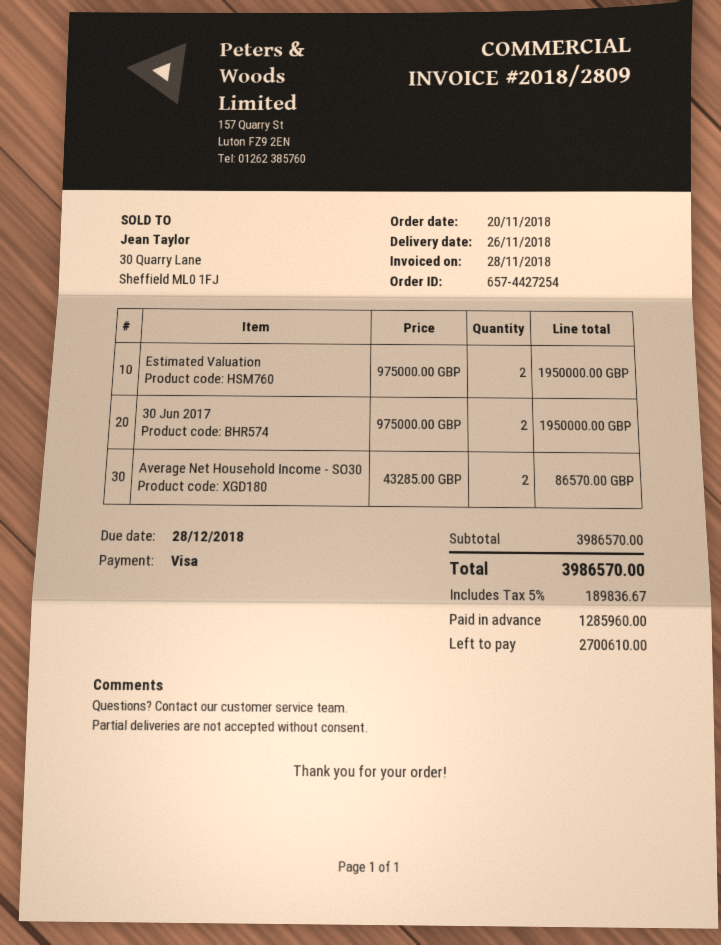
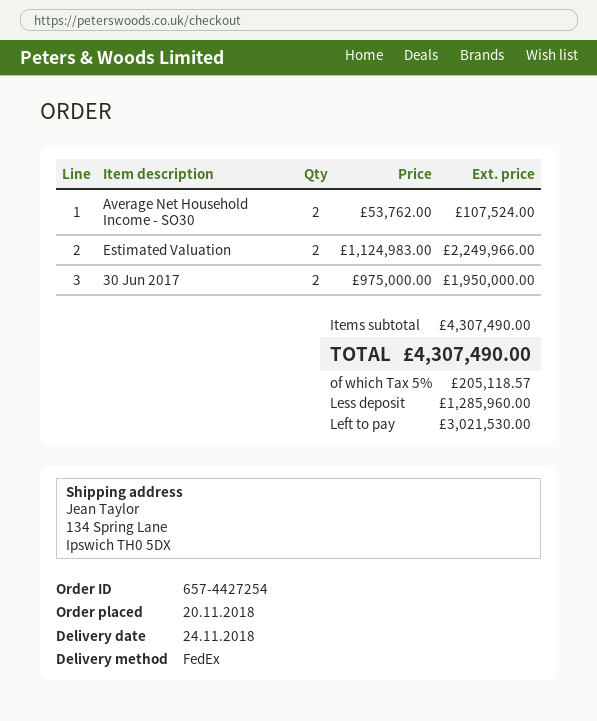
delivery date: 2018-11-26 -> 2018-11-24
Estimated Valuation: 2 x 975000.00 = 1950000.00 -> 2 x 1124983.00 = 2249966.00
Average Net Household Income - SO30: 2 x 43285.00 = 86570.00 -> 2 x 53762.00 = 107524.00
subtotal: 3986570.00 -> 4307490.00
tax: 5% = 189836.67 -> 5% = 205118.57
total: 3986570.00 -> 4307490.00
balance: 2700610.00 -> 3021530.00

